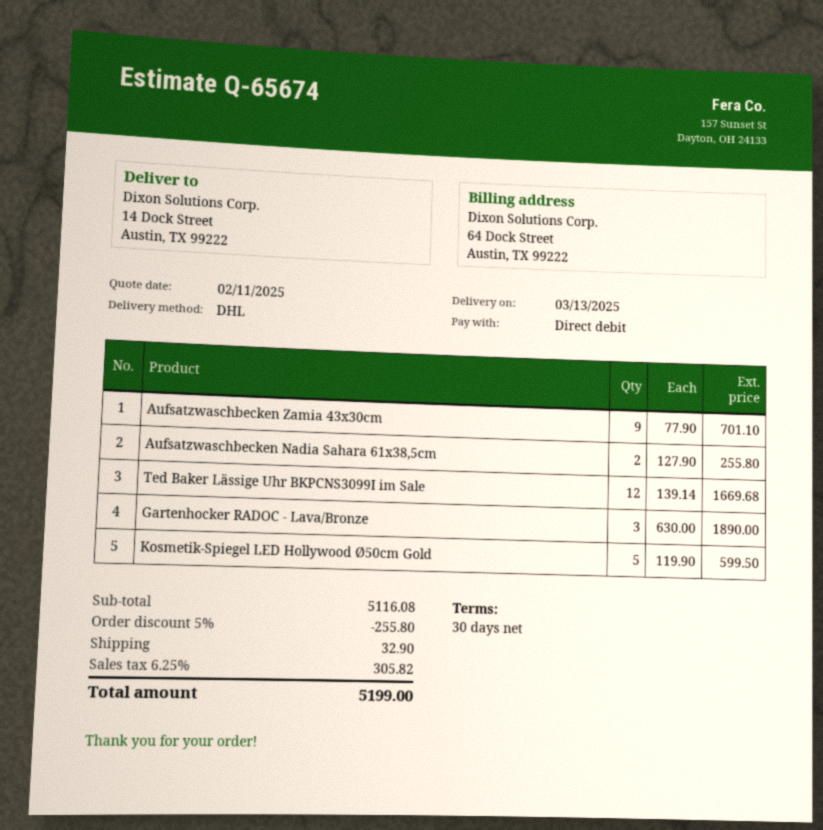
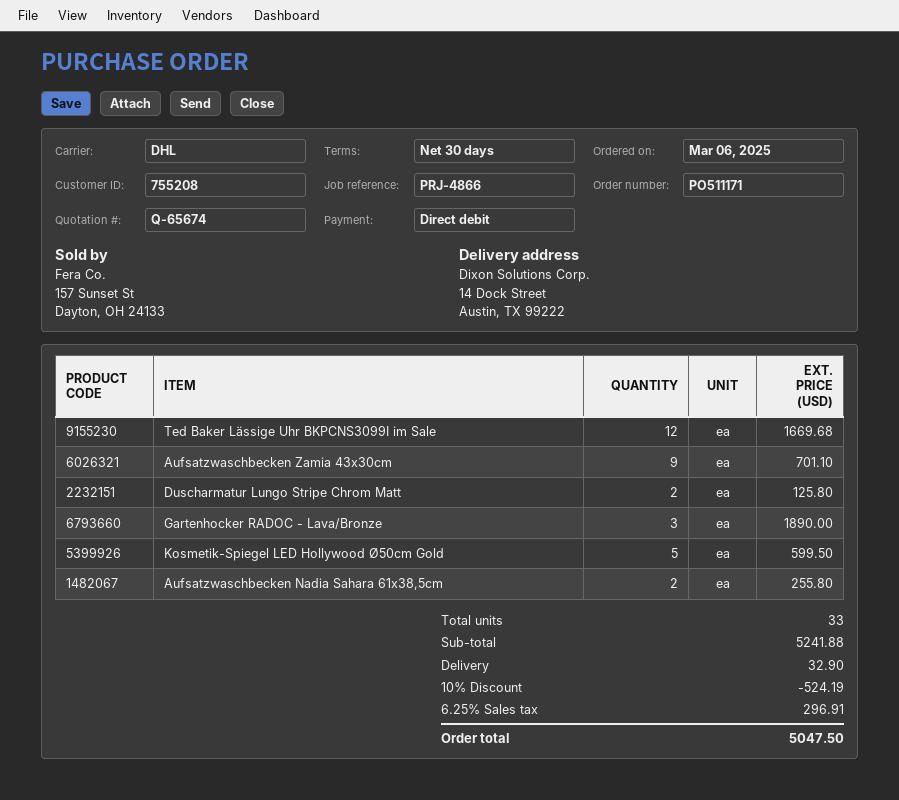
Duscharmatur Lungo Stripe Chrom Matt: none -> 2 for 125.80
subtotal: 5116.08 -> 5241.88
discount: 5% = 255.80 -> 10% = 524.19
tax: 6.25% = 305.82 -> 6.25% = 296.91
total: 5199.00 -> 5047.50

